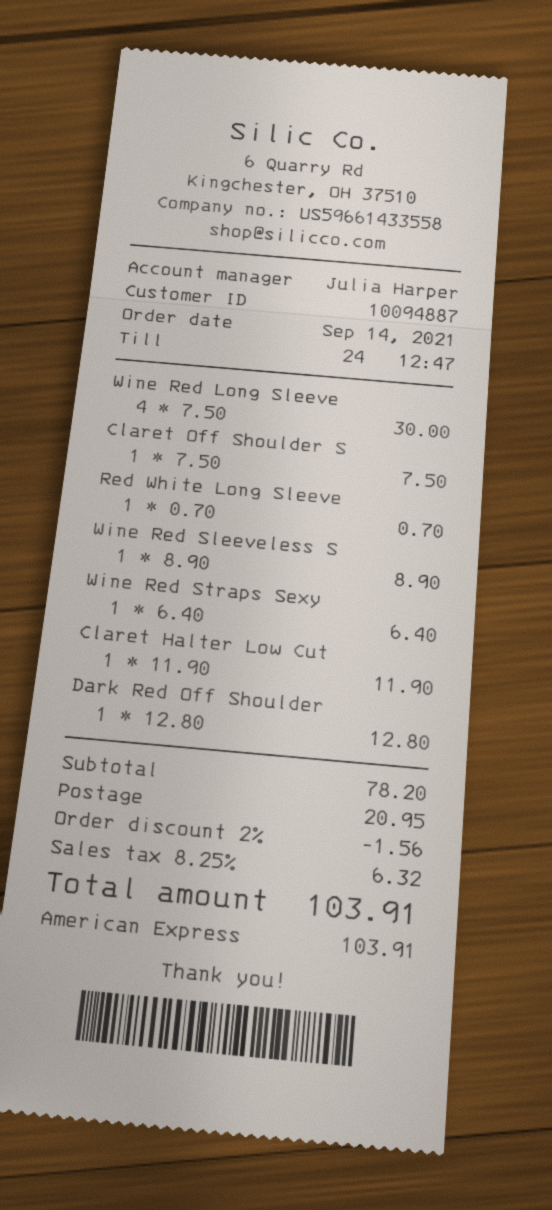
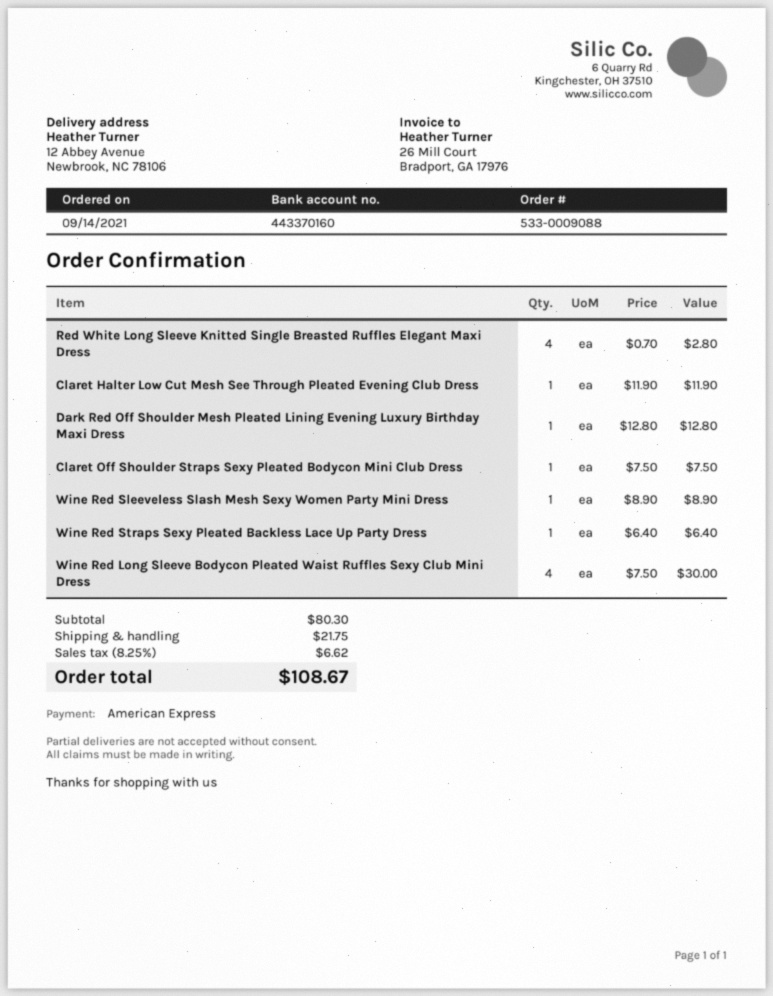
Red White Long Sleeve: 1 x 0.70 = 0.70 -> 4 x 0.70 = 2.80
subtotal: 78.20 -> 80.30
discount: 2% = 1.56 -> none
shipping: 20.95 -> 21.75
tax: 8.25% = 6.32 -> 8.25% = 6.62
total: 103.91 -> 108.67

